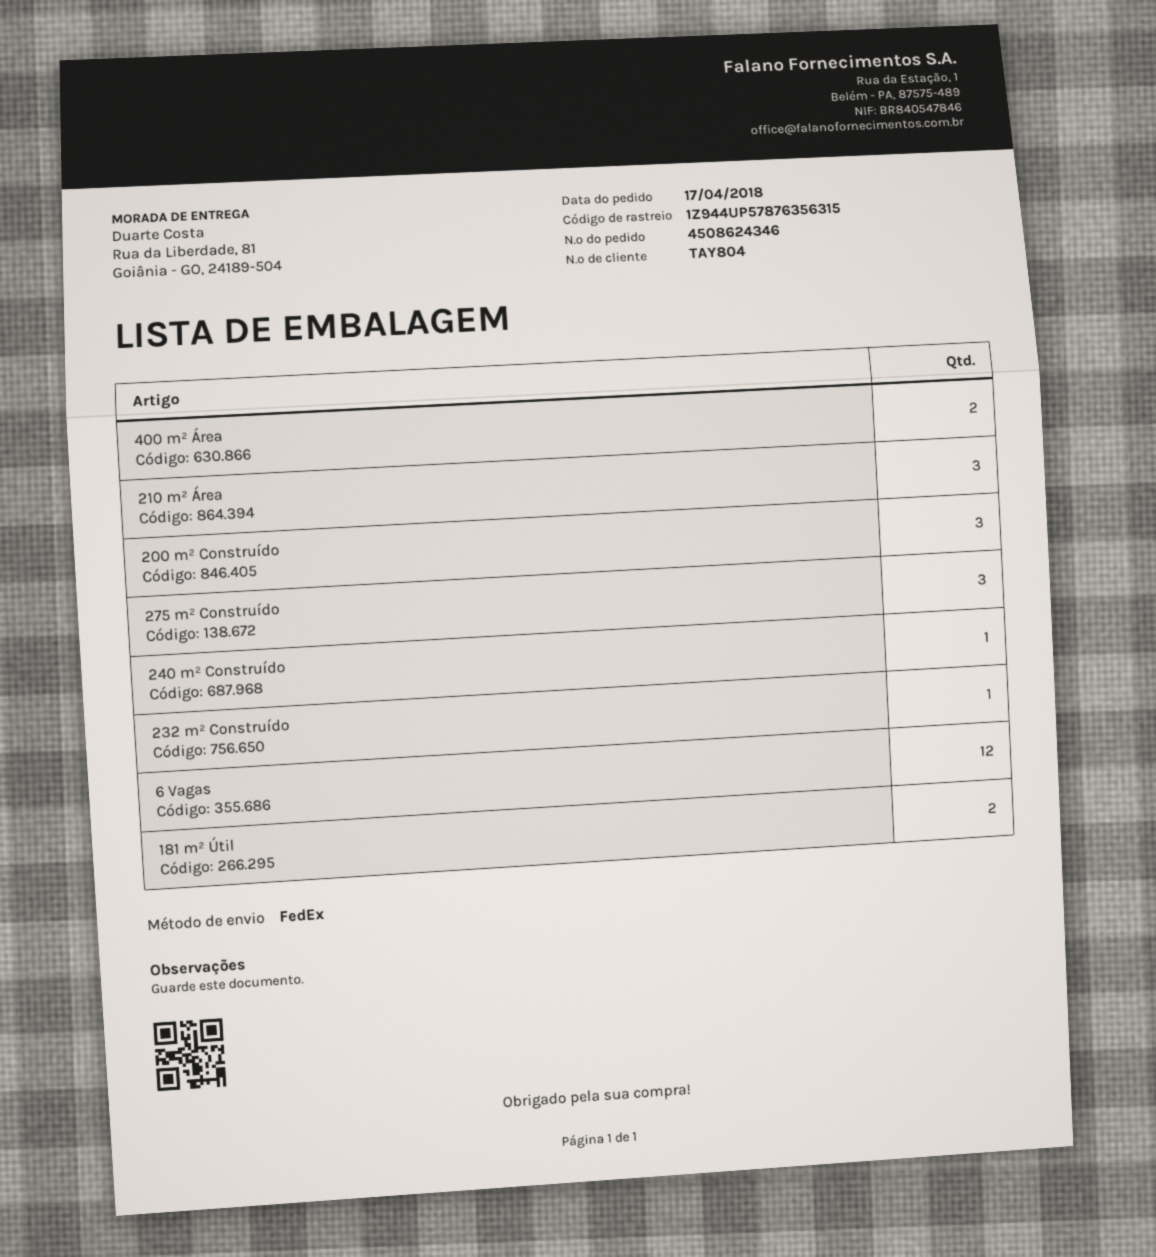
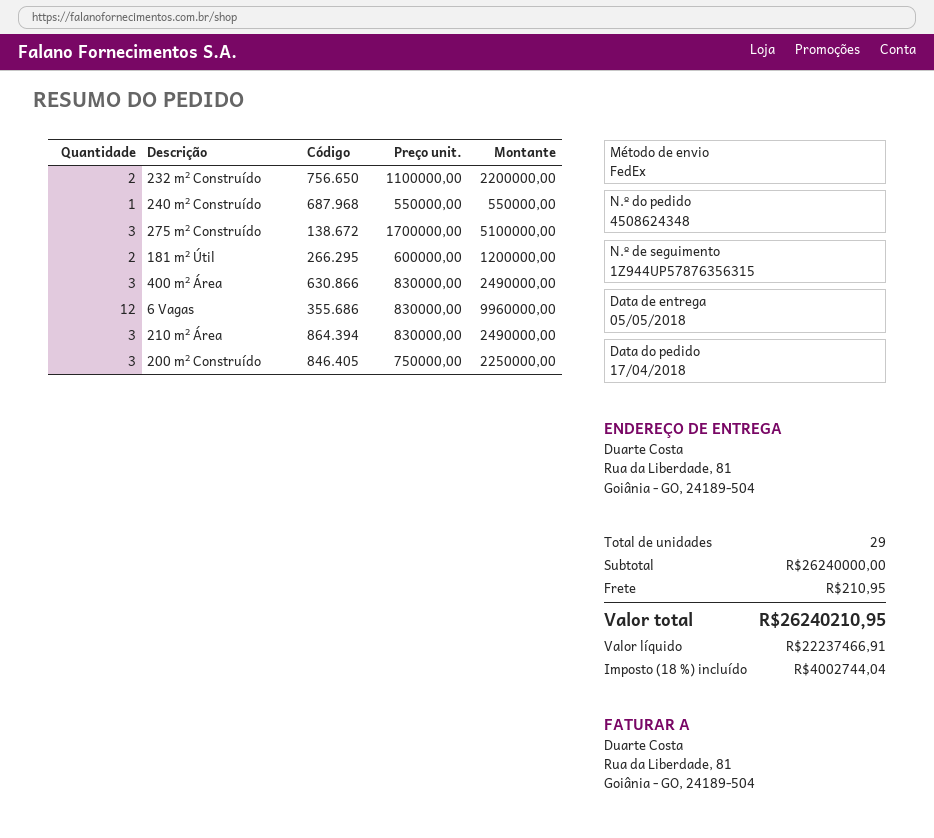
order number: 4508624346 -> 4508624348
400 m² Área: 2 -> 3
232 m² Construído: 1 -> 2

